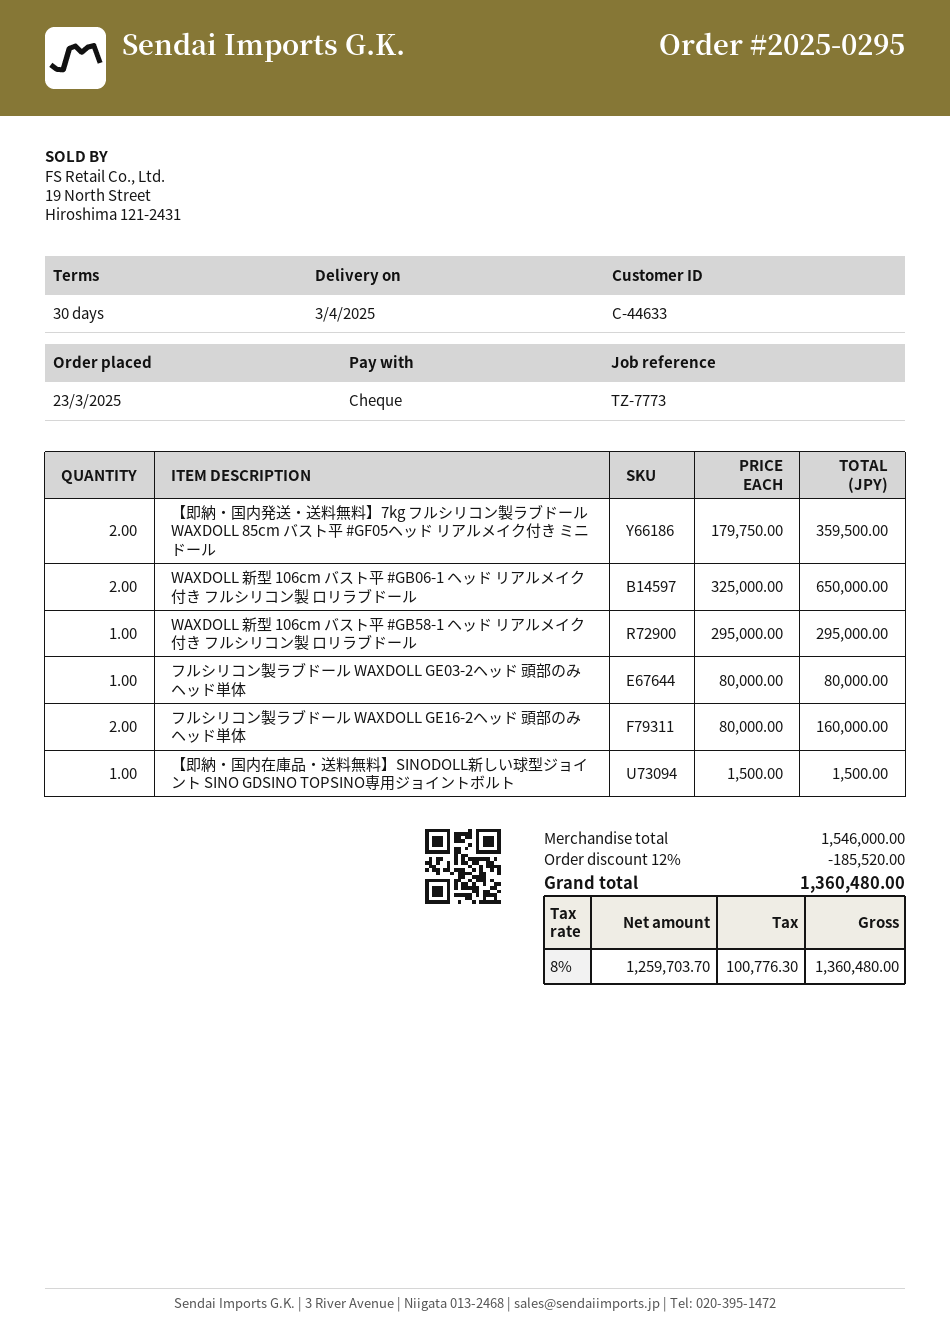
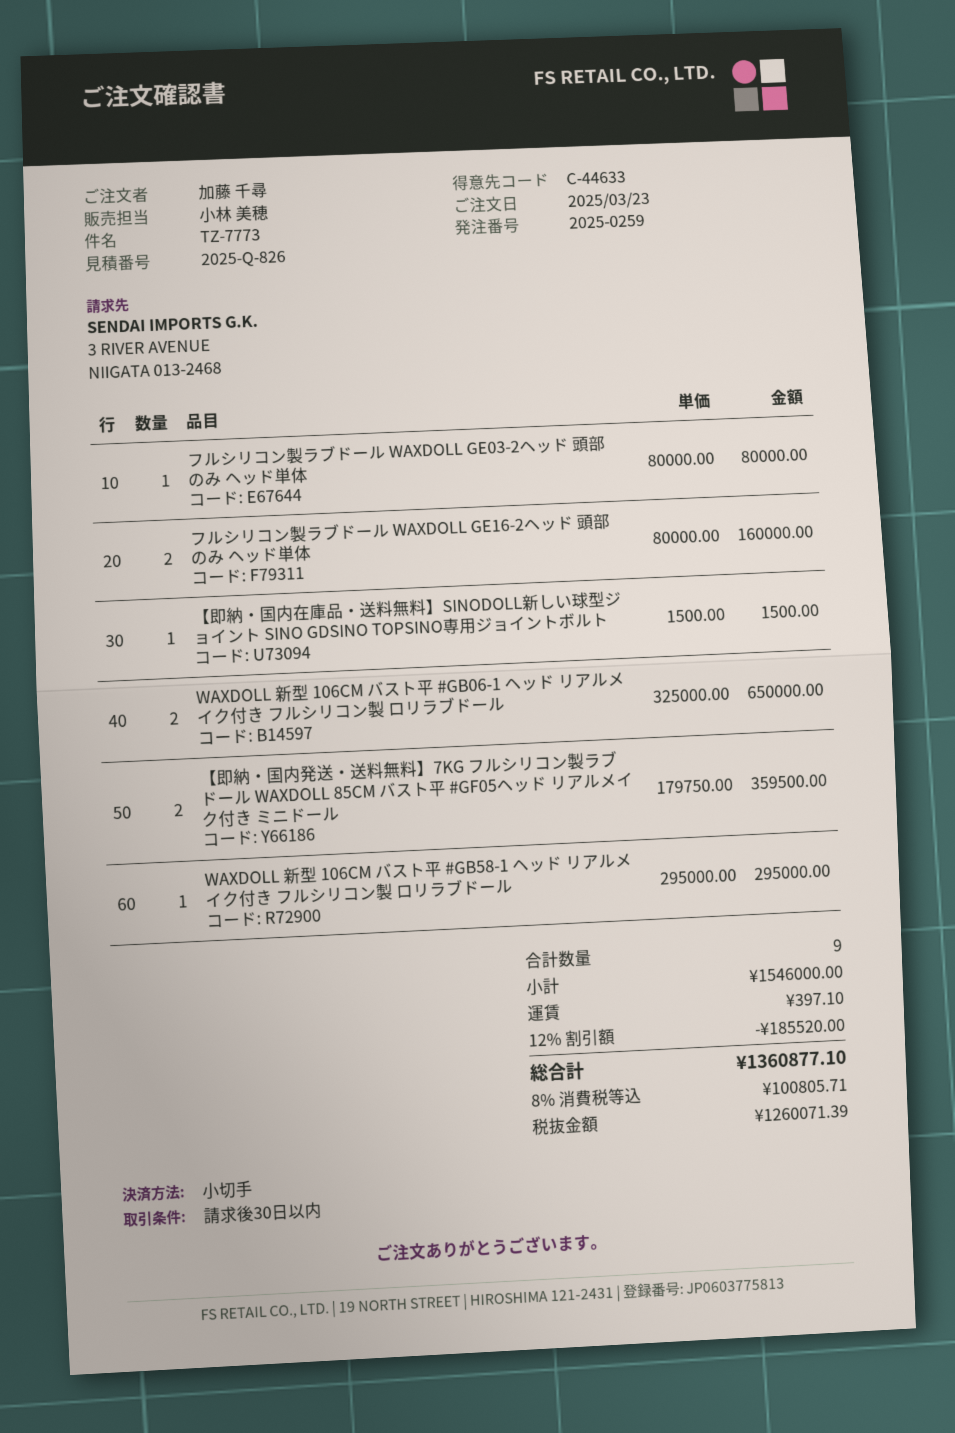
order number: 2025-0295 -> 2025-0259
shipping: none -> 397.10
net: 1259703.70 -> 1260071.39
tax: 8% = 100776.30 -> 8% = 100805.71
total: 1360480.00 -> 1360877.10

